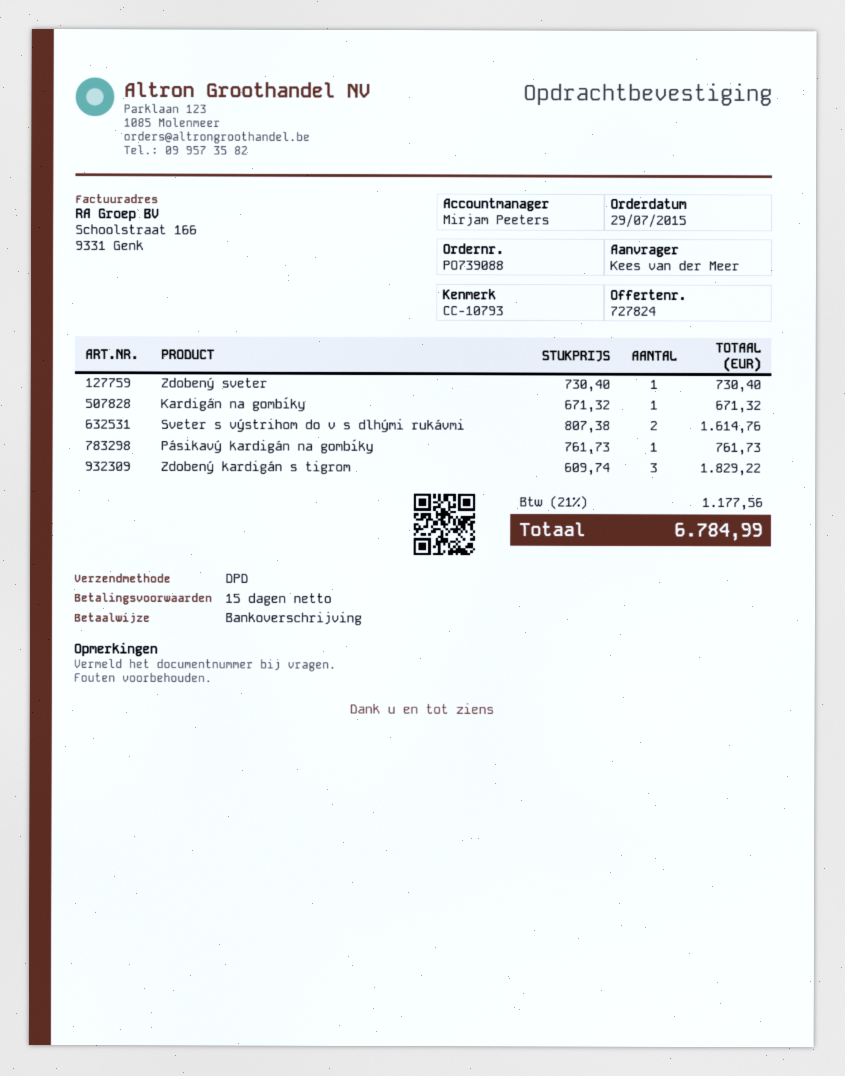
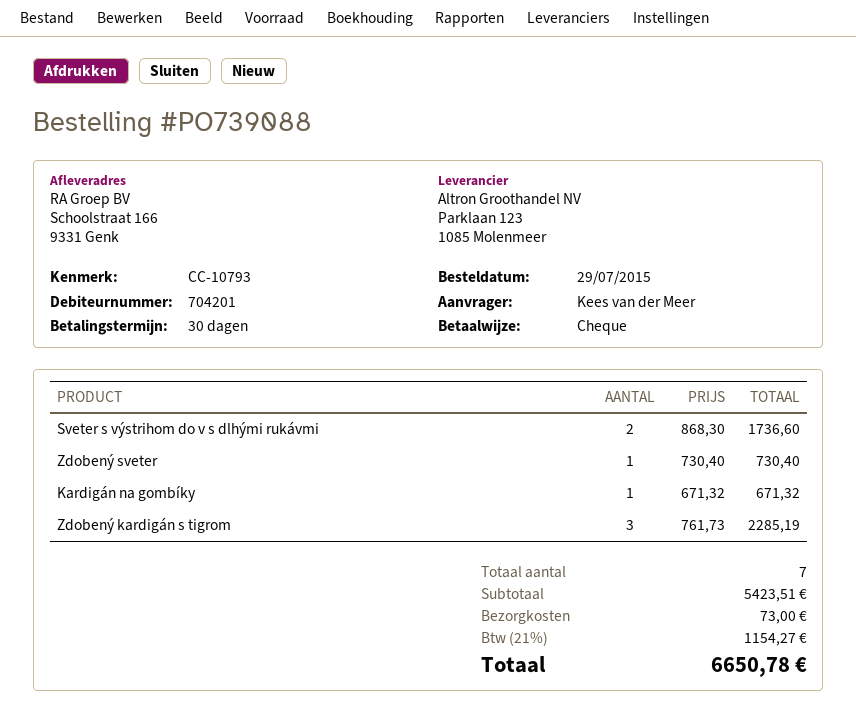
payment terms: 15 days -> 30 days
payment method: bank transfer -> cheque
Sveter s výstrihom do v s dlhými rukávmi: 2 x 807.38 = 1614.76 -> 2 x 868.30 = 1736.60
Pásikavý kardigán na gombíky: 1 x 761.73 = 761.73 -> none
Zdobený kardigán s tigrom: 3 x 609.74 = 1829.22 -> 3 x 761.73 = 2285.19
shipping: none -> 73.00
tax: 21% = 1177.56 -> 21% = 1154.27
total: 6784.99 -> 6650.78

